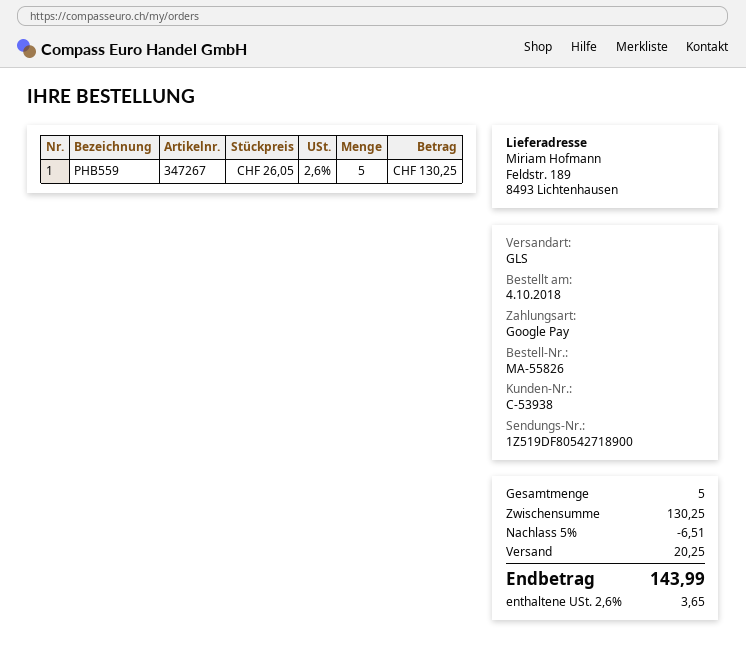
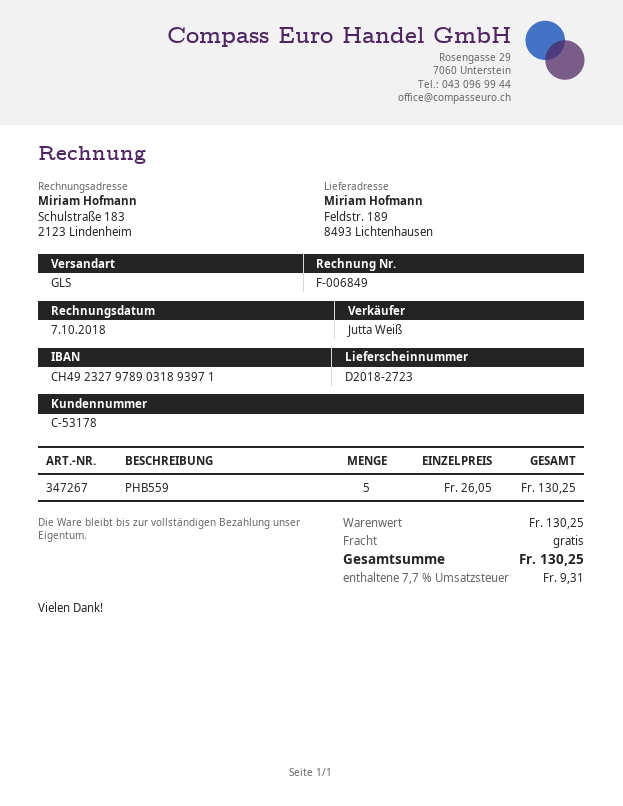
customer number: C-53938 -> C-53178
discount: 5% = 6.51 -> none
shipping: 20.25 -> 0.00
tax: 2.6% = 3.65 -> 7.7% = 9.31
total: 143.99 -> 130.25

